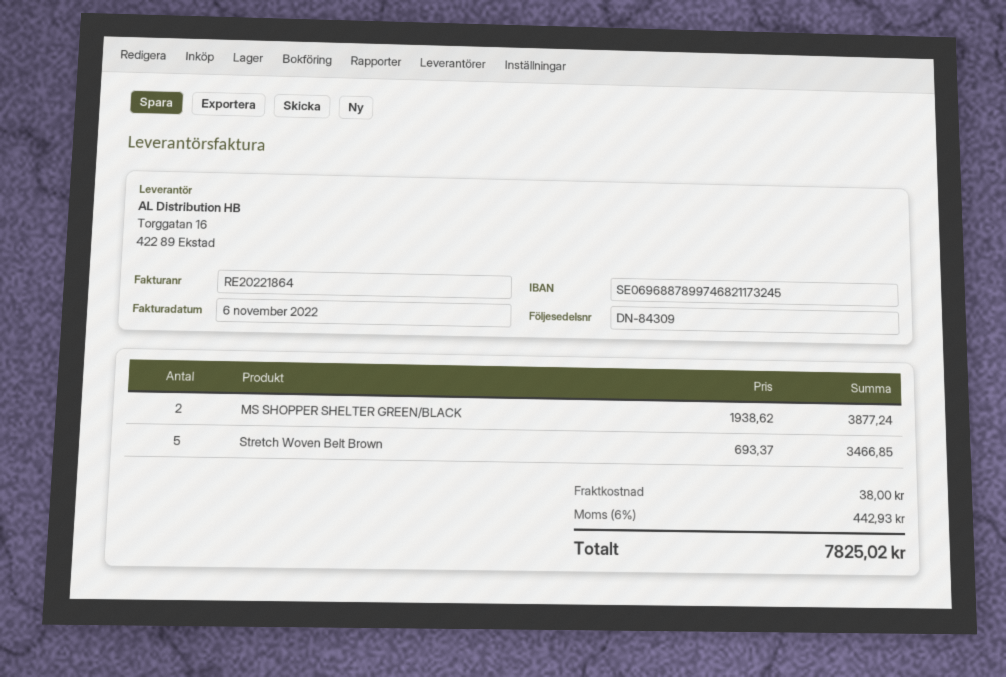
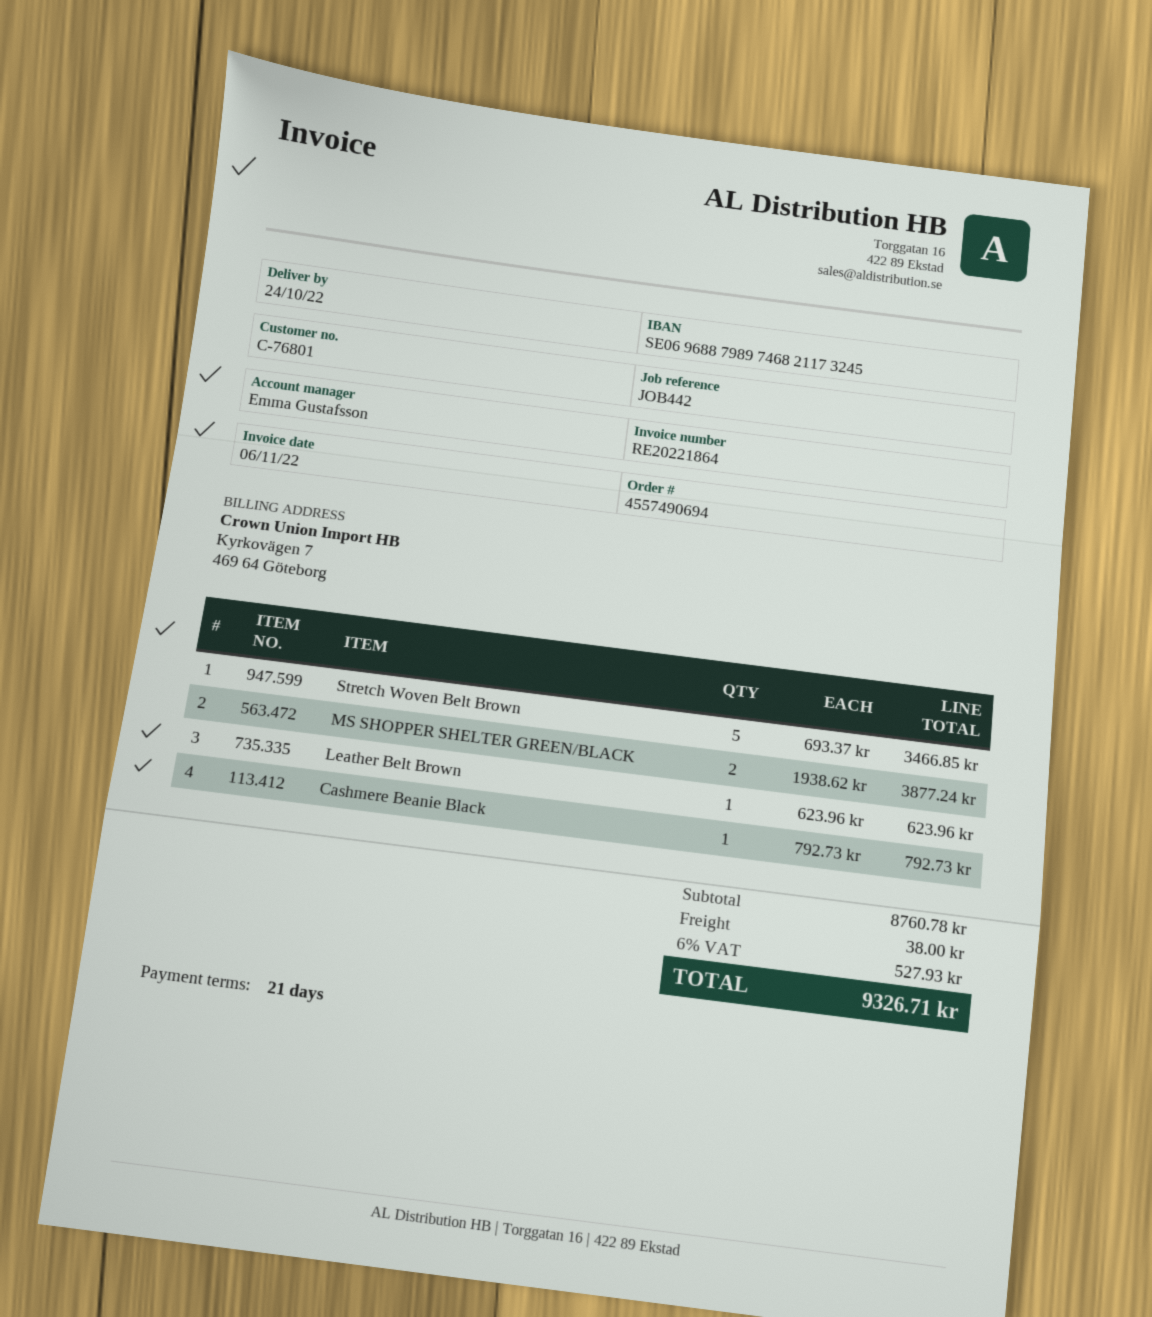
bank account: SE0696887899746821173245 -> SE0696887989746821173245
Leather Belt Brown: none -> 1 x 623.96 = 623.96
Cashmere Beanie Black: none -> 1 x 792.73 = 792.73
tax: 6% = 442.93 -> 6% = 527.93
total: 7825.02 -> 9326.71

